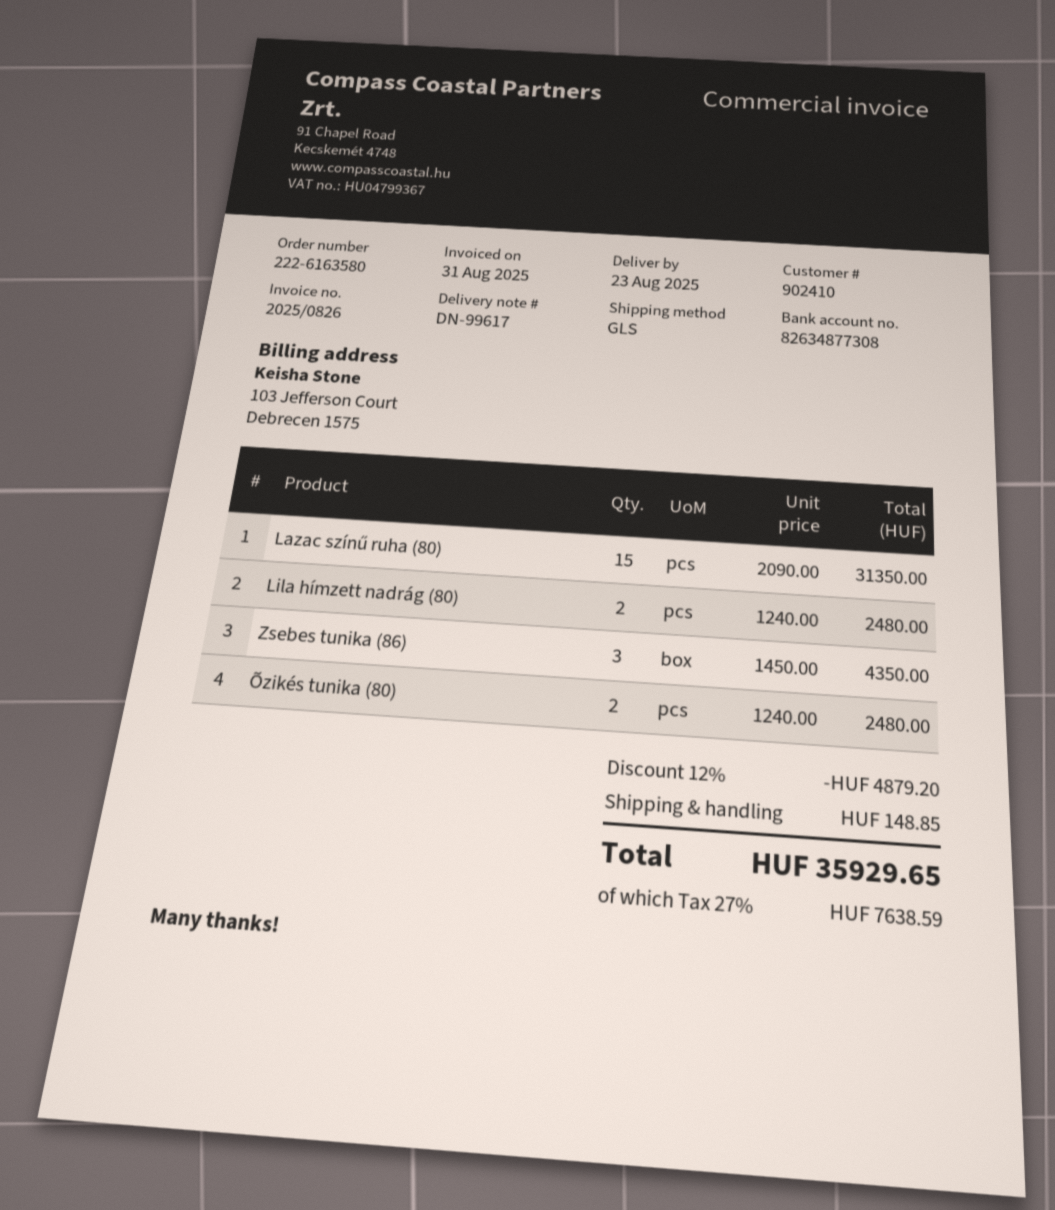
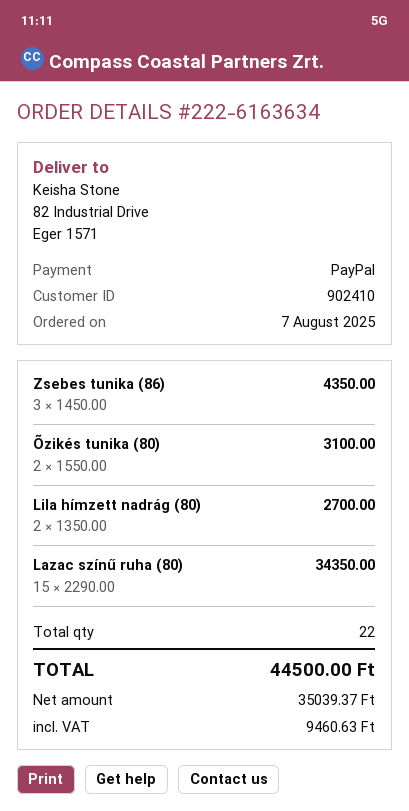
order number: 222-6163580 -> 222-6163634
Lazac színű ruha (80): 15 x 2090.00 = 31350.00 -> 15 x 2290.00 = 34350.00
Lila hímzett nadrág (80): 2 x 1240.00 = 2480.00 -> 2 x 1350.00 = 2700.00
Õzikés tunika (80): 2 x 1240.00 = 2480.00 -> 2 x 1550.00 = 3100.00
discount: 12% = 4879.20 -> none
shipping: 148.85 -> none
tax: 7638.59 -> 9460.63
total: 35929.65 -> 44500.00

